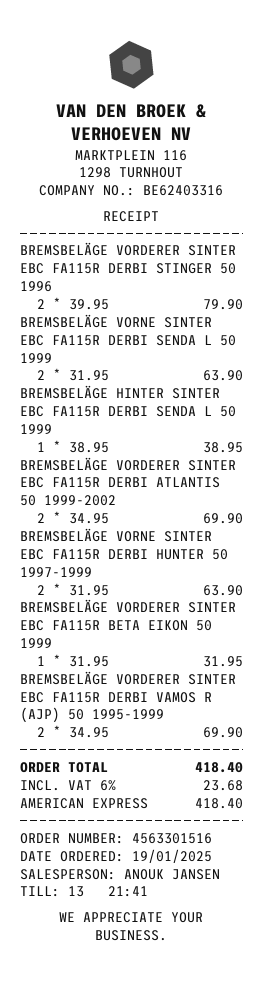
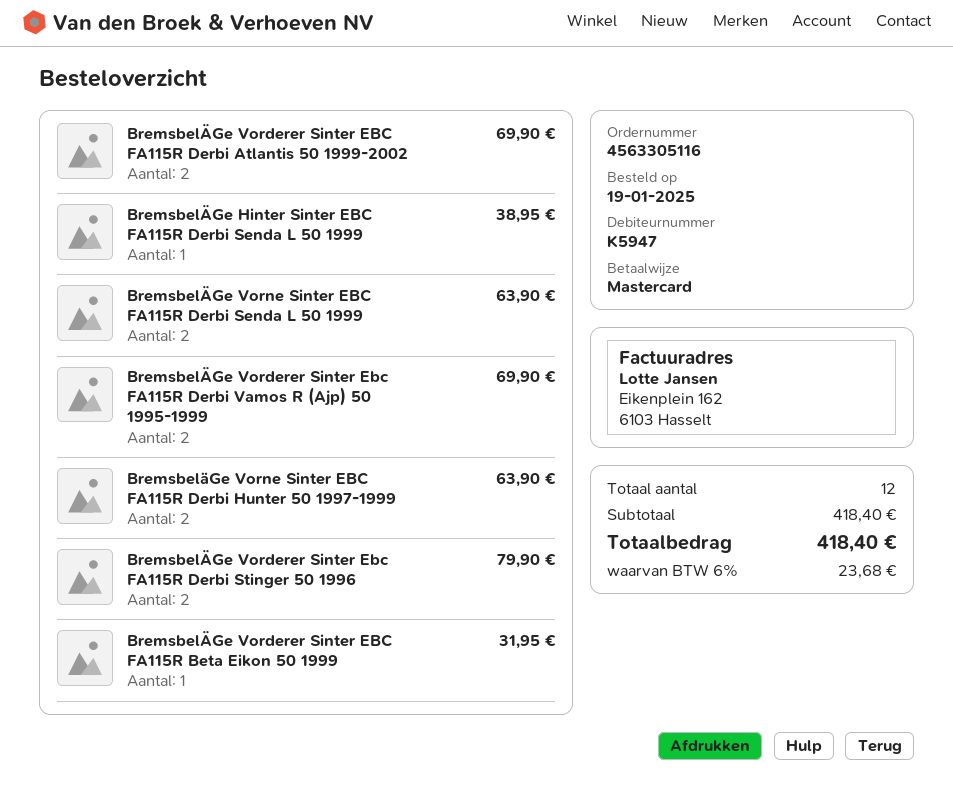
order number: 4563301516 -> 4563305116
payment method: American Express -> Mastercard

